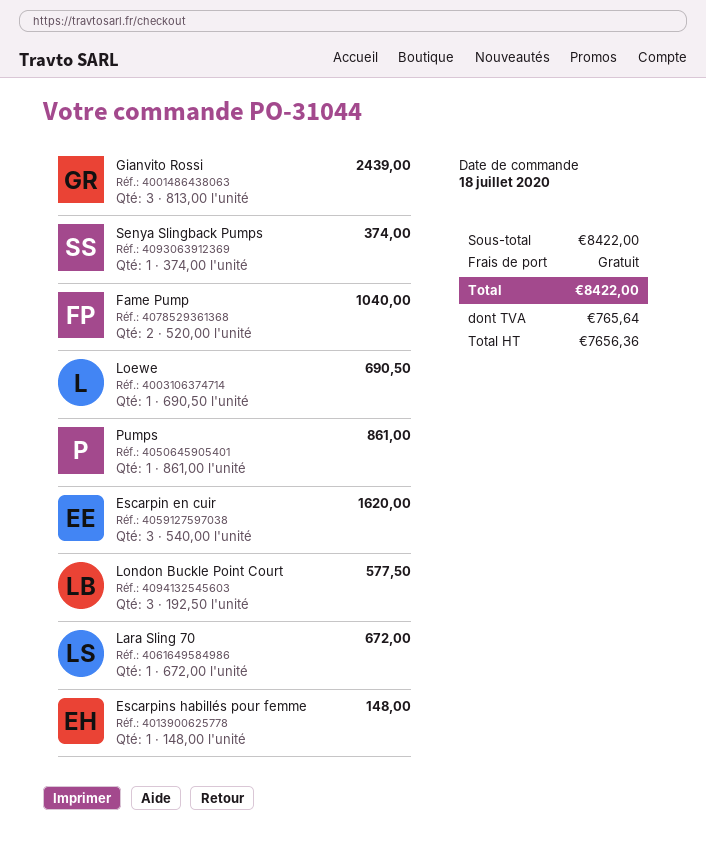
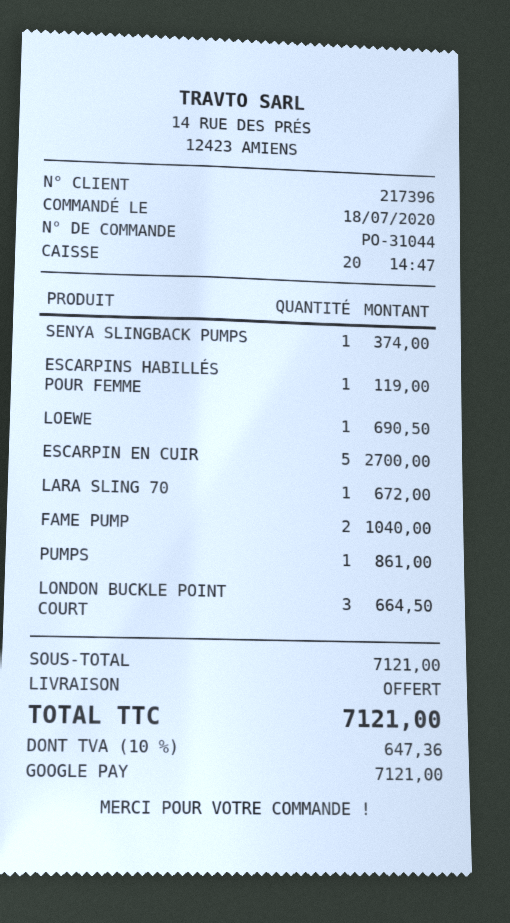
Gianvito Rossi: 3 for 2439.00 -> none
Escarpin en cuir: 3 for 1620.00 -> 5 for 2700.00
London Buckle Point Court: 3 for 577.50 -> 3 for 664.50
Escarpins habillés pour femme: 1 for 148.00 -> 1 for 119.00
subtotal: 8422.00 -> 7121.00
tax: 765.64 -> 647.36
total: 8422.00 -> 7121.00

